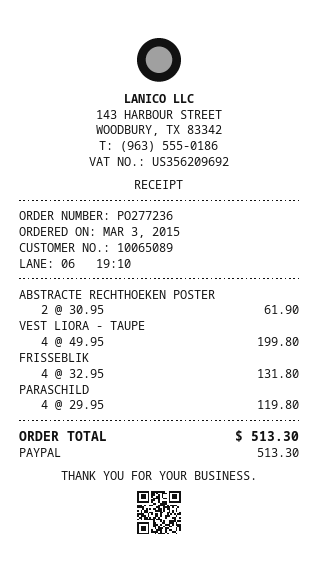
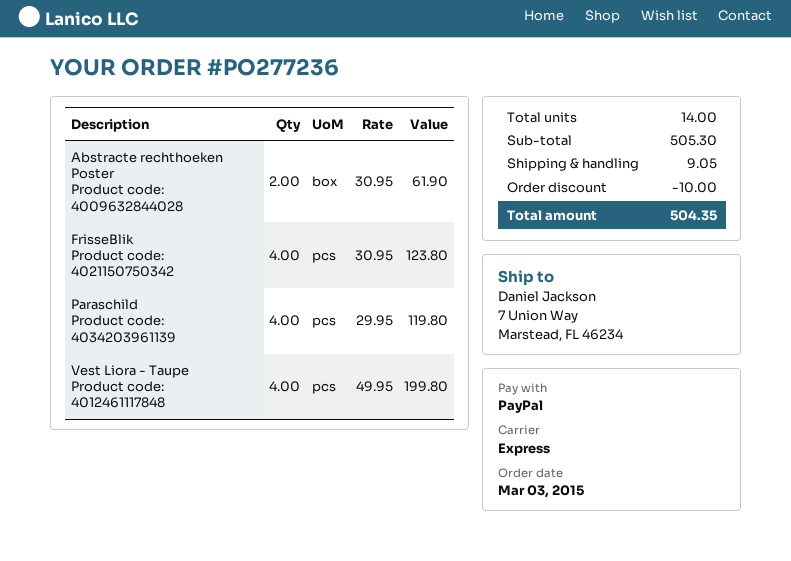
FRISSEBLIK: 4 x 32.95 = 131.80 -> 4 x 30.95 = 123.80
discount: none -> 10.00
shipping: none -> 9.05
total: 513.30 -> 504.35

